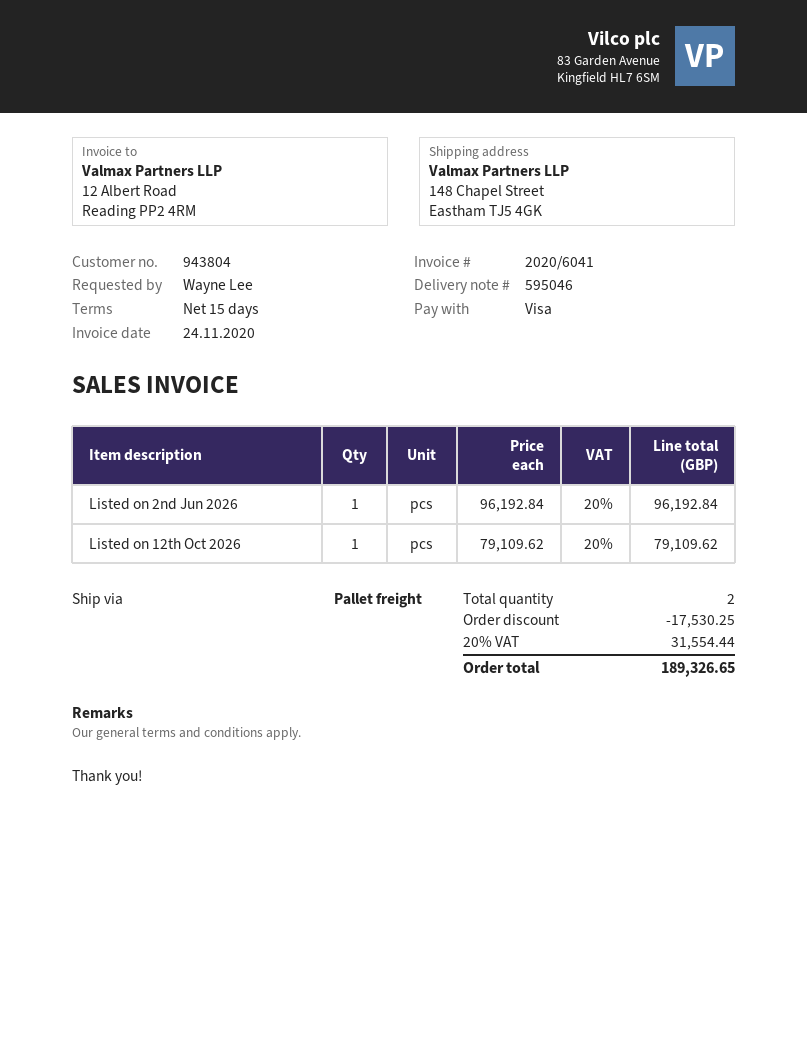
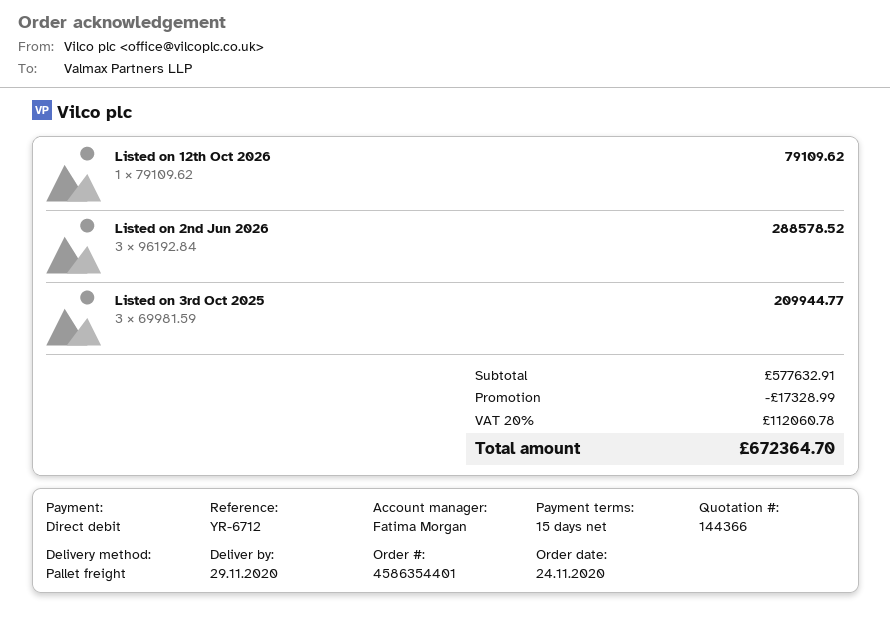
payment method: Visa -> direct debit
Listed on 2nd Jun 2026: 1 x 96192.84 = 96192.84 -> 3 x 96192.84 = 288578.52
Listed on 3rd Oct 2025: none -> 3 x 69981.59 = 209944.77
discount: 17530.25 -> 17328.99
tax: 20% = 31554.44 -> 20% = 112060.78
total: 189326.65 -> 672364.70

